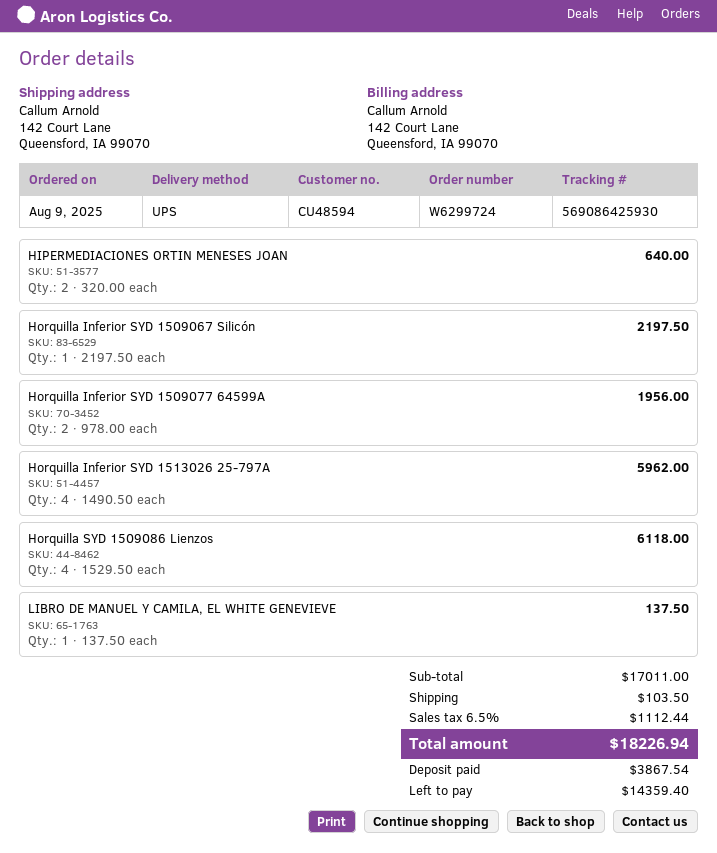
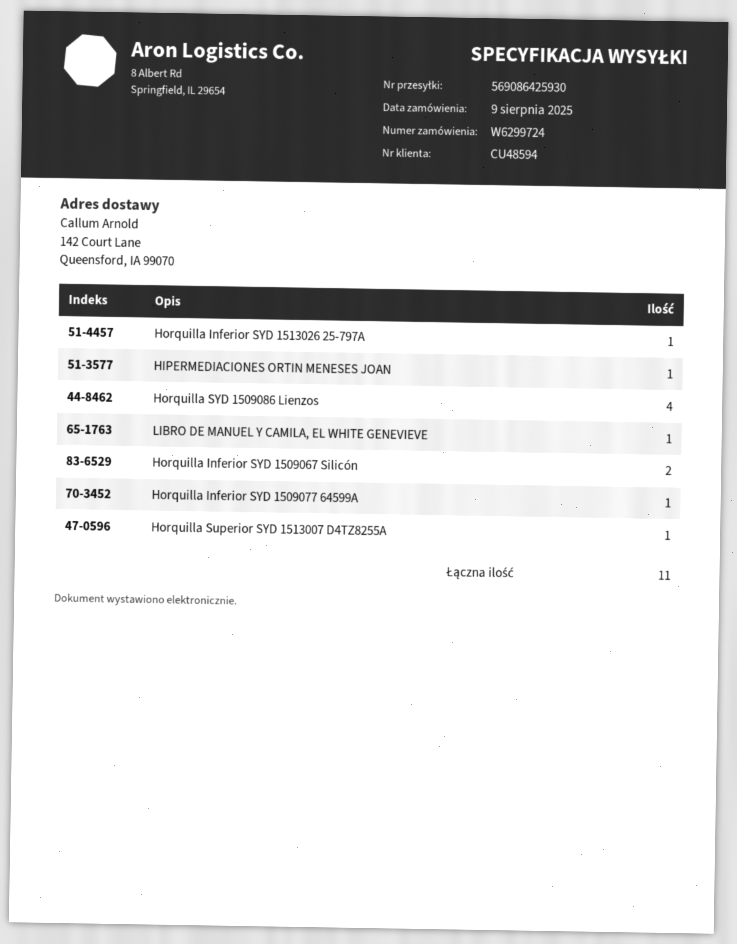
HIPERMEDIACIONES ORTIN MENESES JOAN: 2 -> 1
Horquilla Inferior SYD 1509067 Silicón: 1 -> 2
Horquilla Inferior SYD 1509077 64599A: 2 -> 1
Horquilla Inferior SYD 1513026 25-797A: 4 -> 1
Horquilla Superior SYD 1513007 D4TZ8255A: none -> 1

